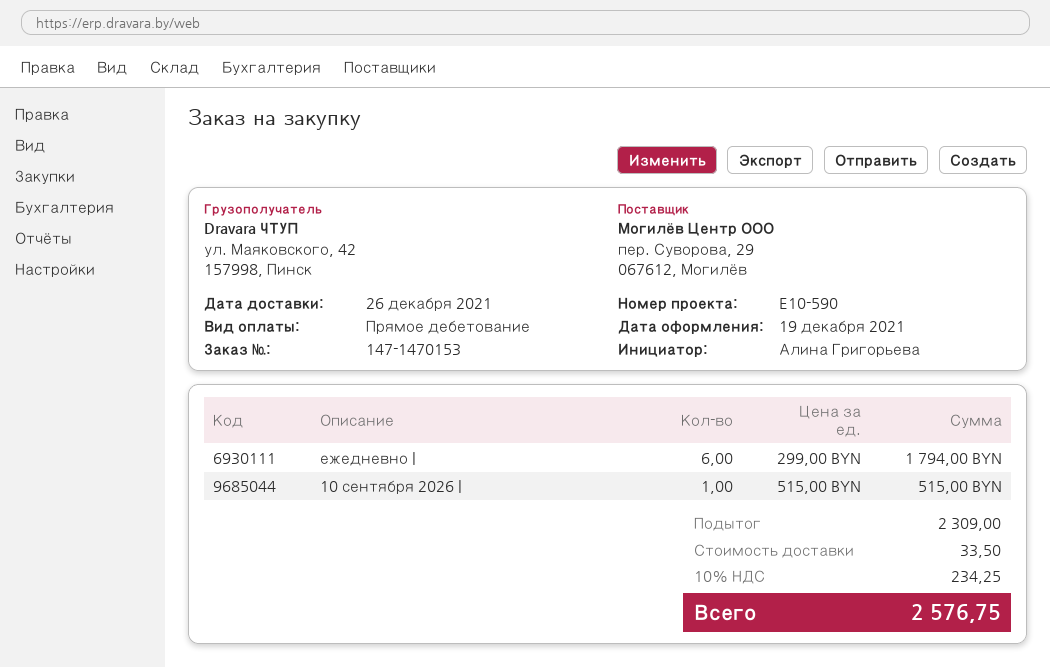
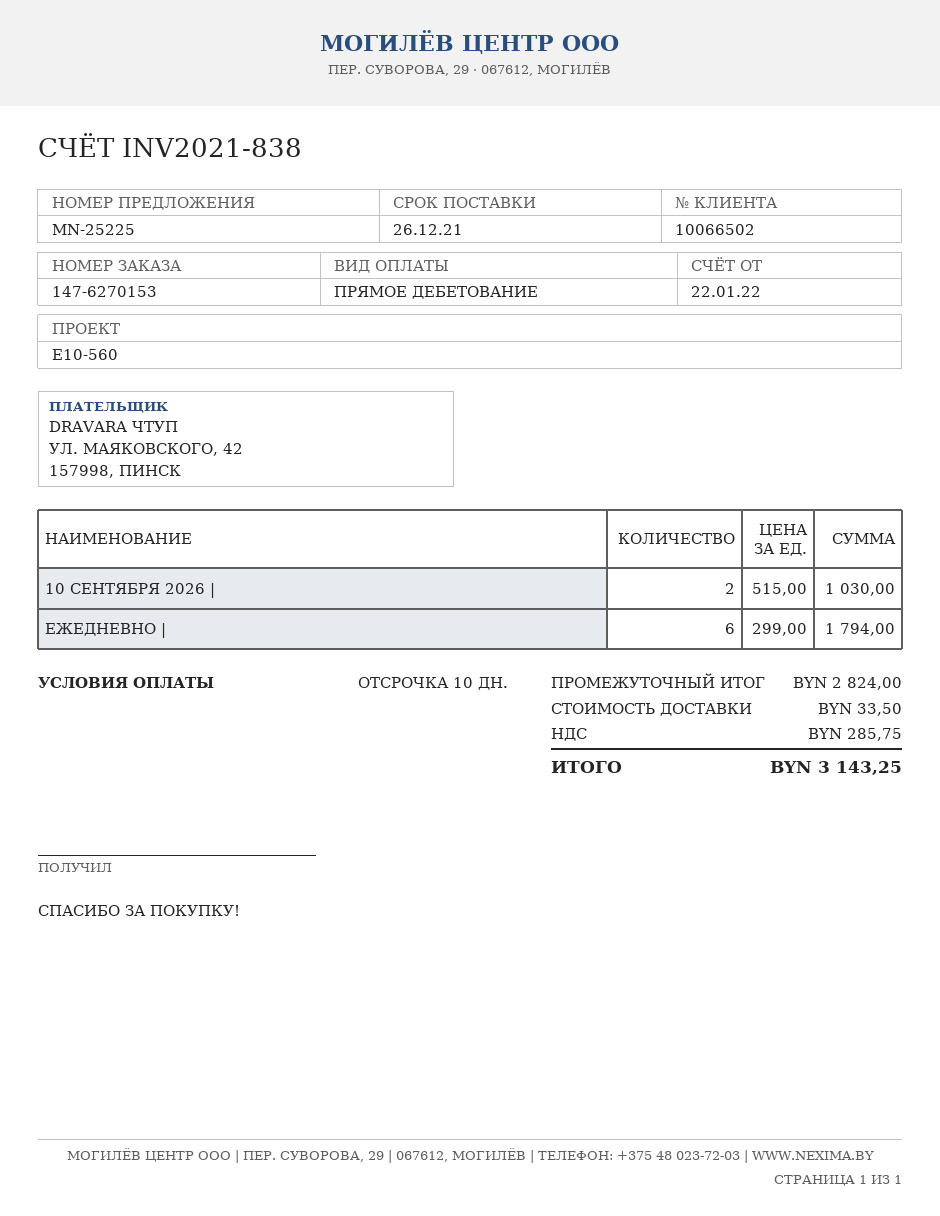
order number: 147-1470153 -> 147-6270153
reference: E10-590 -> E10-560
10 сентября 2026 |: 1 x 515.00 = 515.00 -> 2 x 515.00 = 1030.00
subtotal: 2309.00 -> 2824.00
tax: 234.25 -> 285.75
total: 2576.75 -> 3143.25

